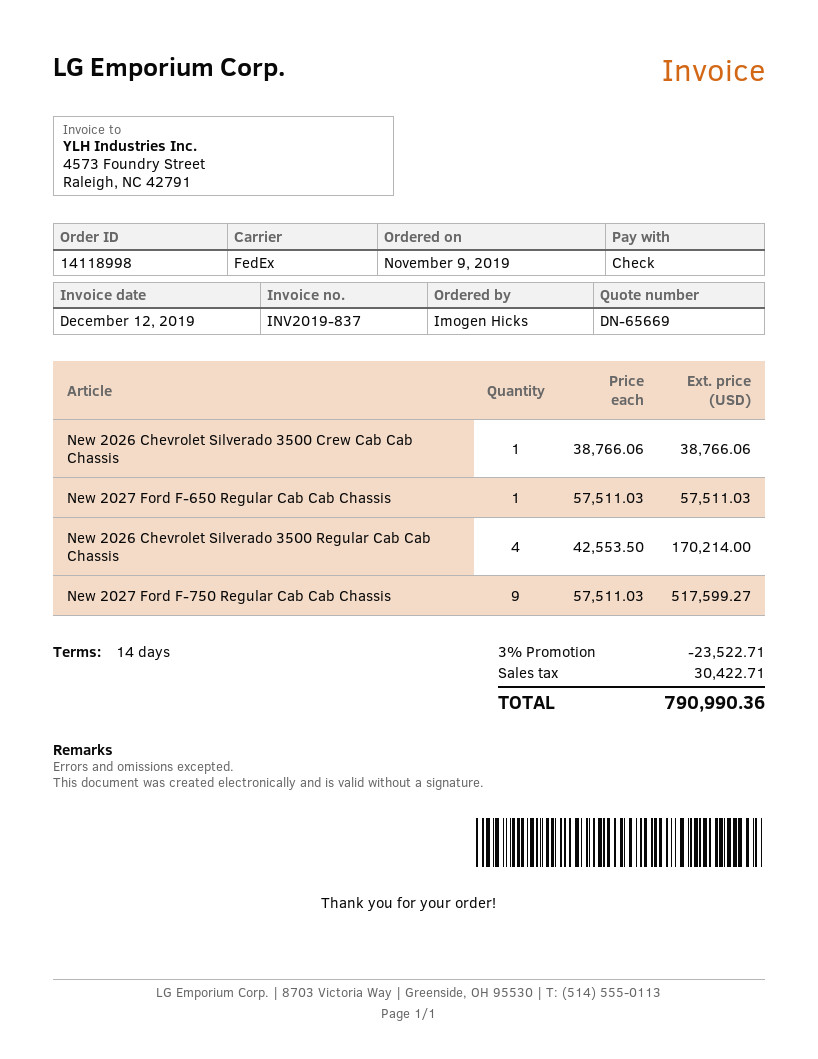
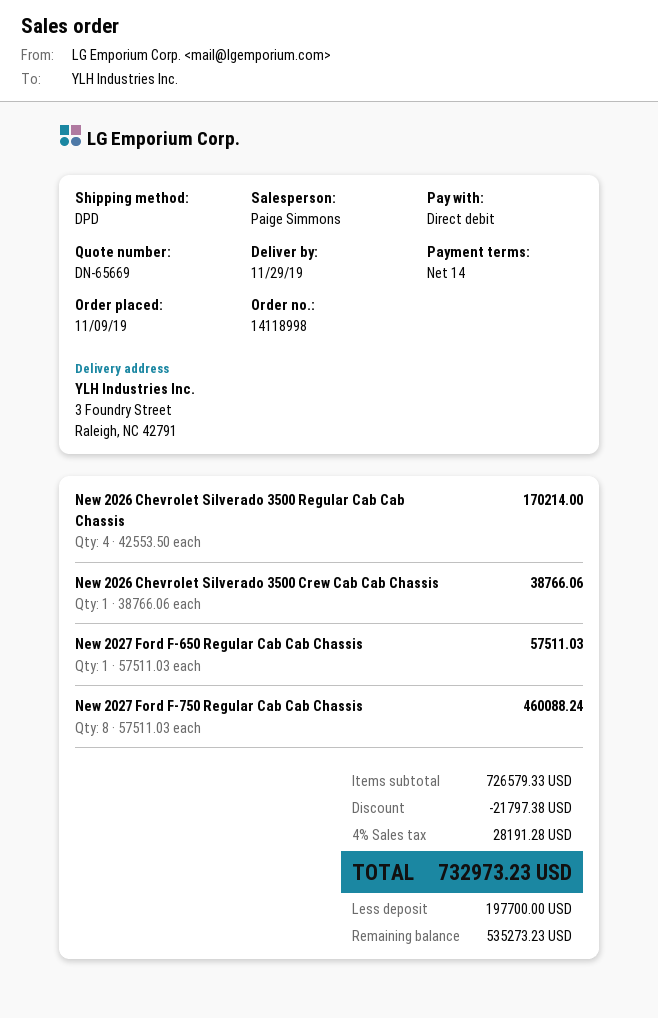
payment method: cheque -> direct debit
shipping method: FedEx -> DPD
New 2027 Ford F-750 Regular Cab Cab Chassis: 9 x 57511.03 = 517599.27 -> 8 x 57511.03 = 460088.24
discount: 23522.71 -> 21797.38
tax: 30422.71 -> 28191.28
total: 790990.36 -> 732973.23

